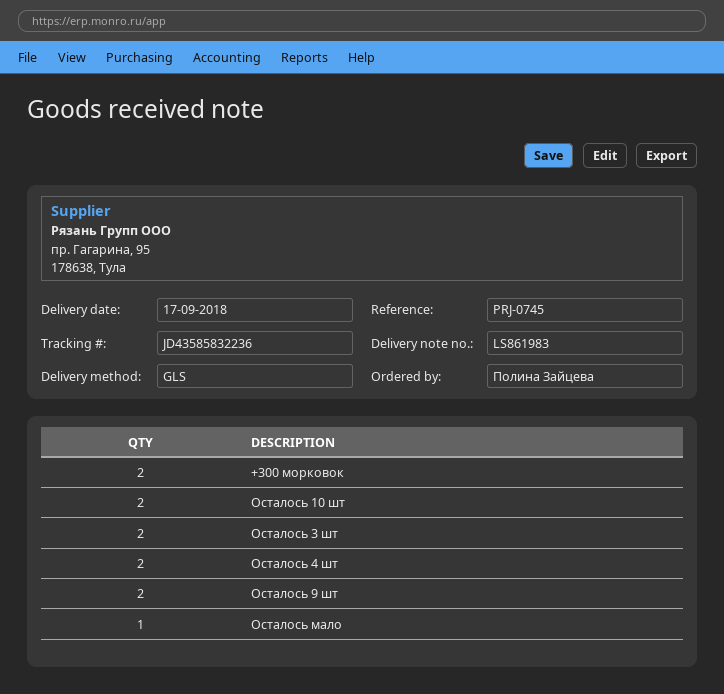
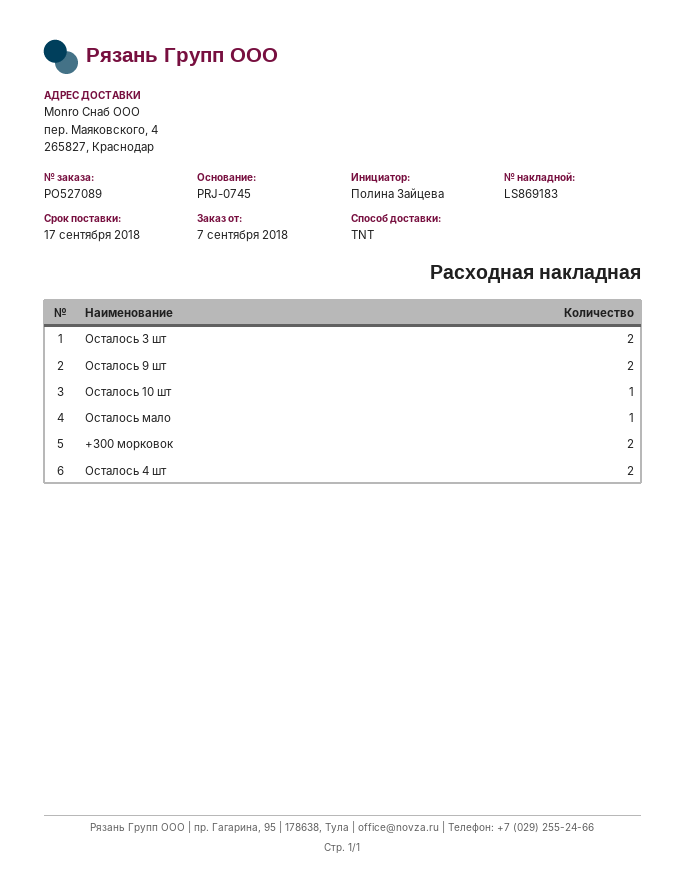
delivery note number: LS861983 -> LS869183
shipping method: GLS -> TNT
Осталось 10 шт: 2 -> 1

